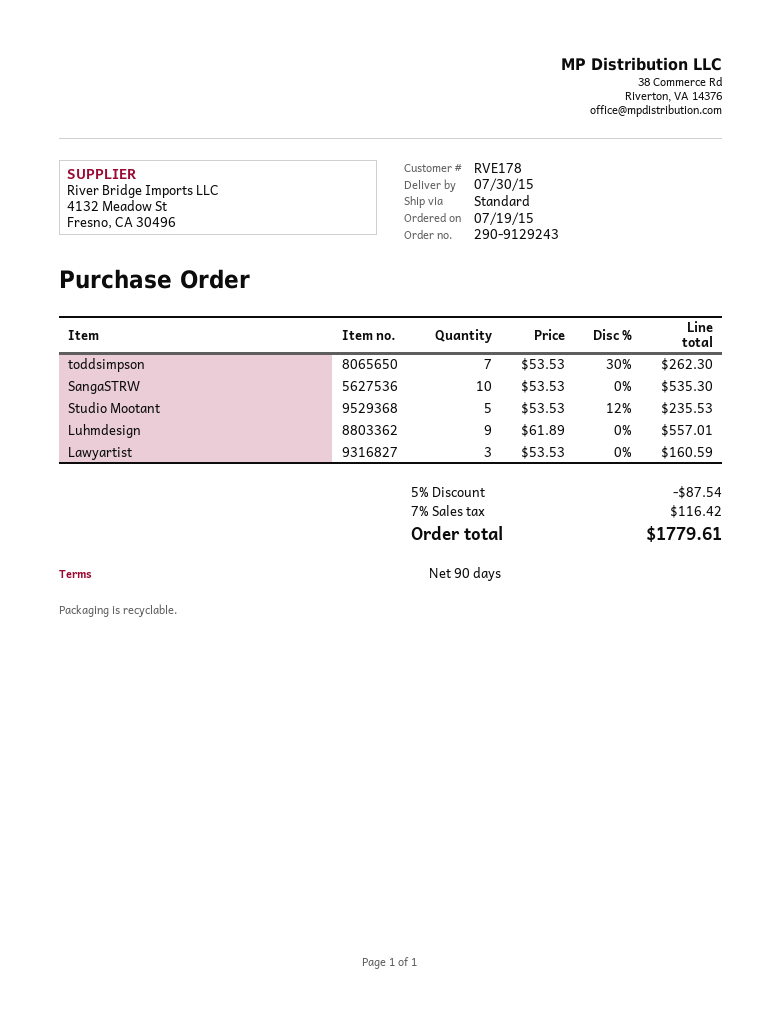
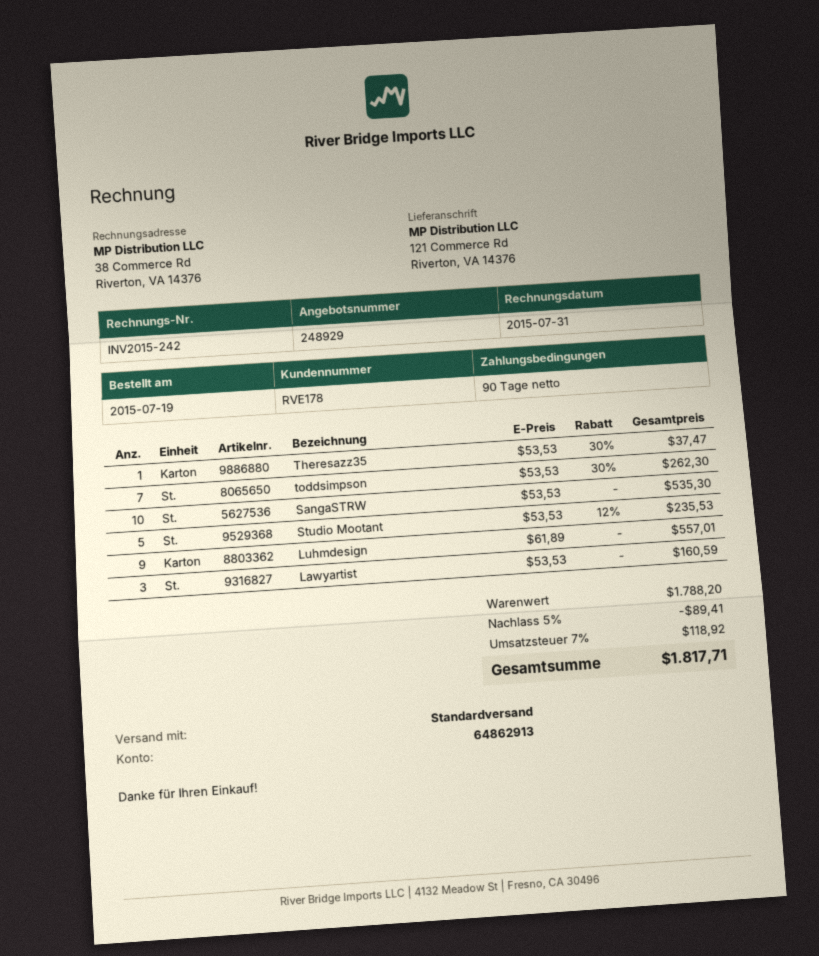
Theresazz35: none -> 1 x 53.53 - 30% = 37.47
discount: 5% = 87.54 -> 5% = 89.41
tax: 7% = 116.42 -> 7% = 118.92
total: 1779.61 -> 1817.71

